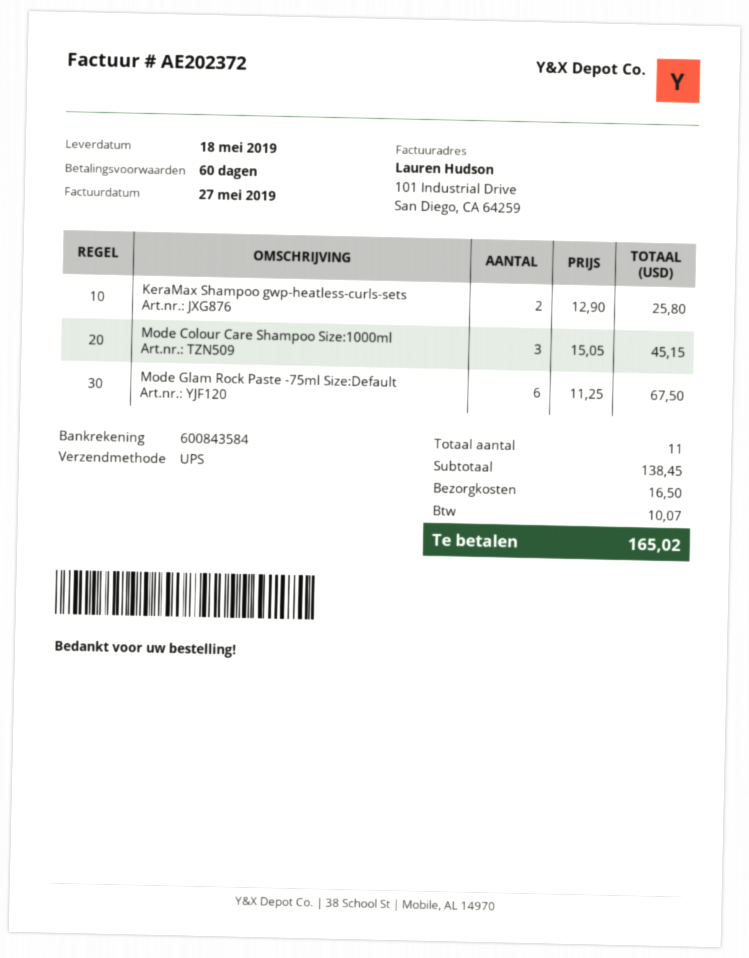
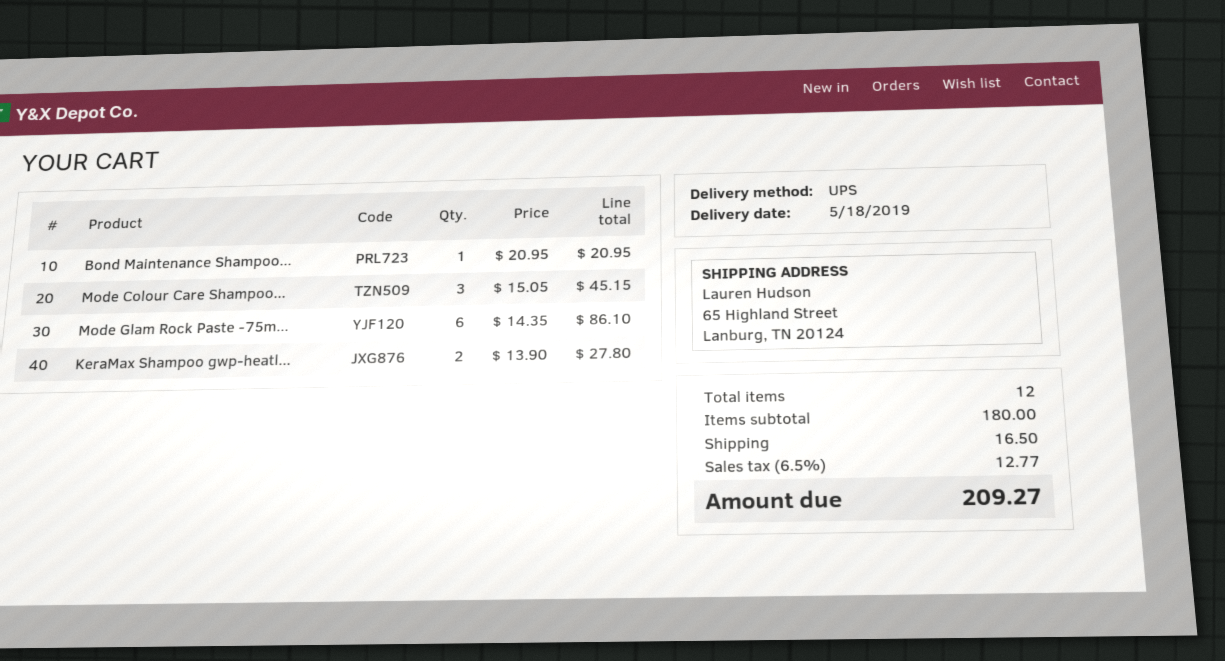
KeraMax Shampoo gwp-heatless-curls-sets: 2 x 12.90 = 25.80 -> 2 x 13.90 = 27.80
Mode Glam Rock Paste -75ml Size:Default: 6 x 11.25 = 67.50 -> 6 x 14.35 = 86.10
Bond Maintenance Shampoo...: none -> 1 x 20.95 = 20.95
total quantity: 11 -> 12
subtotal: 138.45 -> 180.00
tax: 10.07 -> 12.77
total: 165.02 -> 209.27

